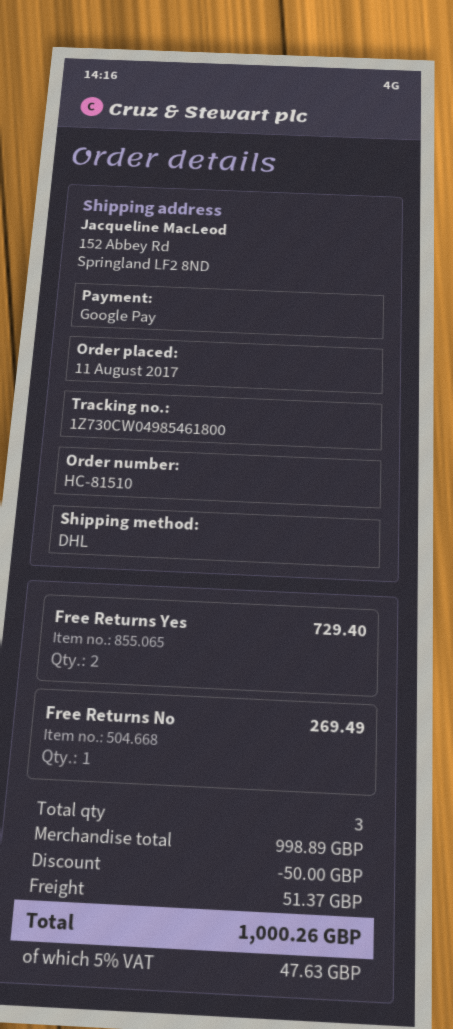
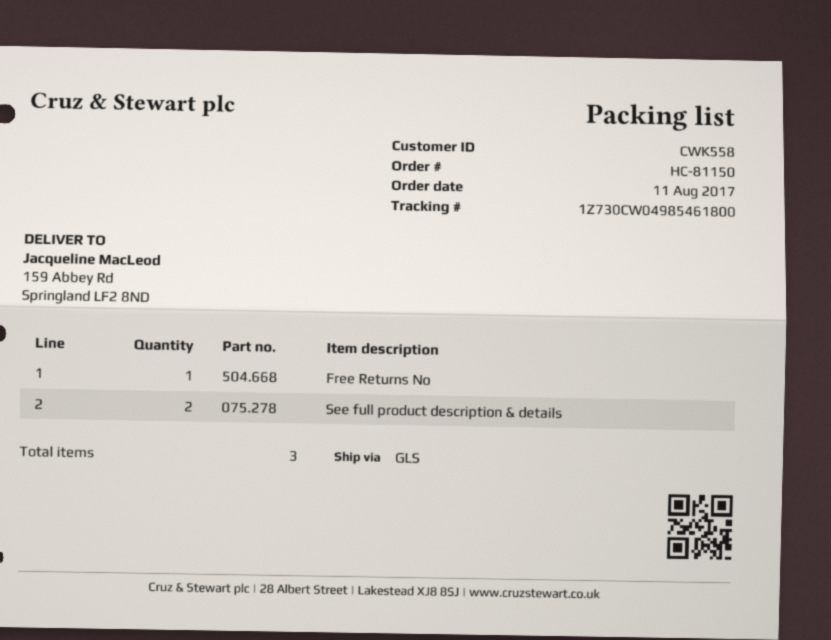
order number: HC-81510 -> HC-81150
shipping method: DHL -> GLS
ship to: 152 Abbey Rd, Springland LF2 8ND -> 159 Abbey Rd, Springland LF2 8ND
Free Returns Yes: 2 -> none
See full product description & details: none -> 2

